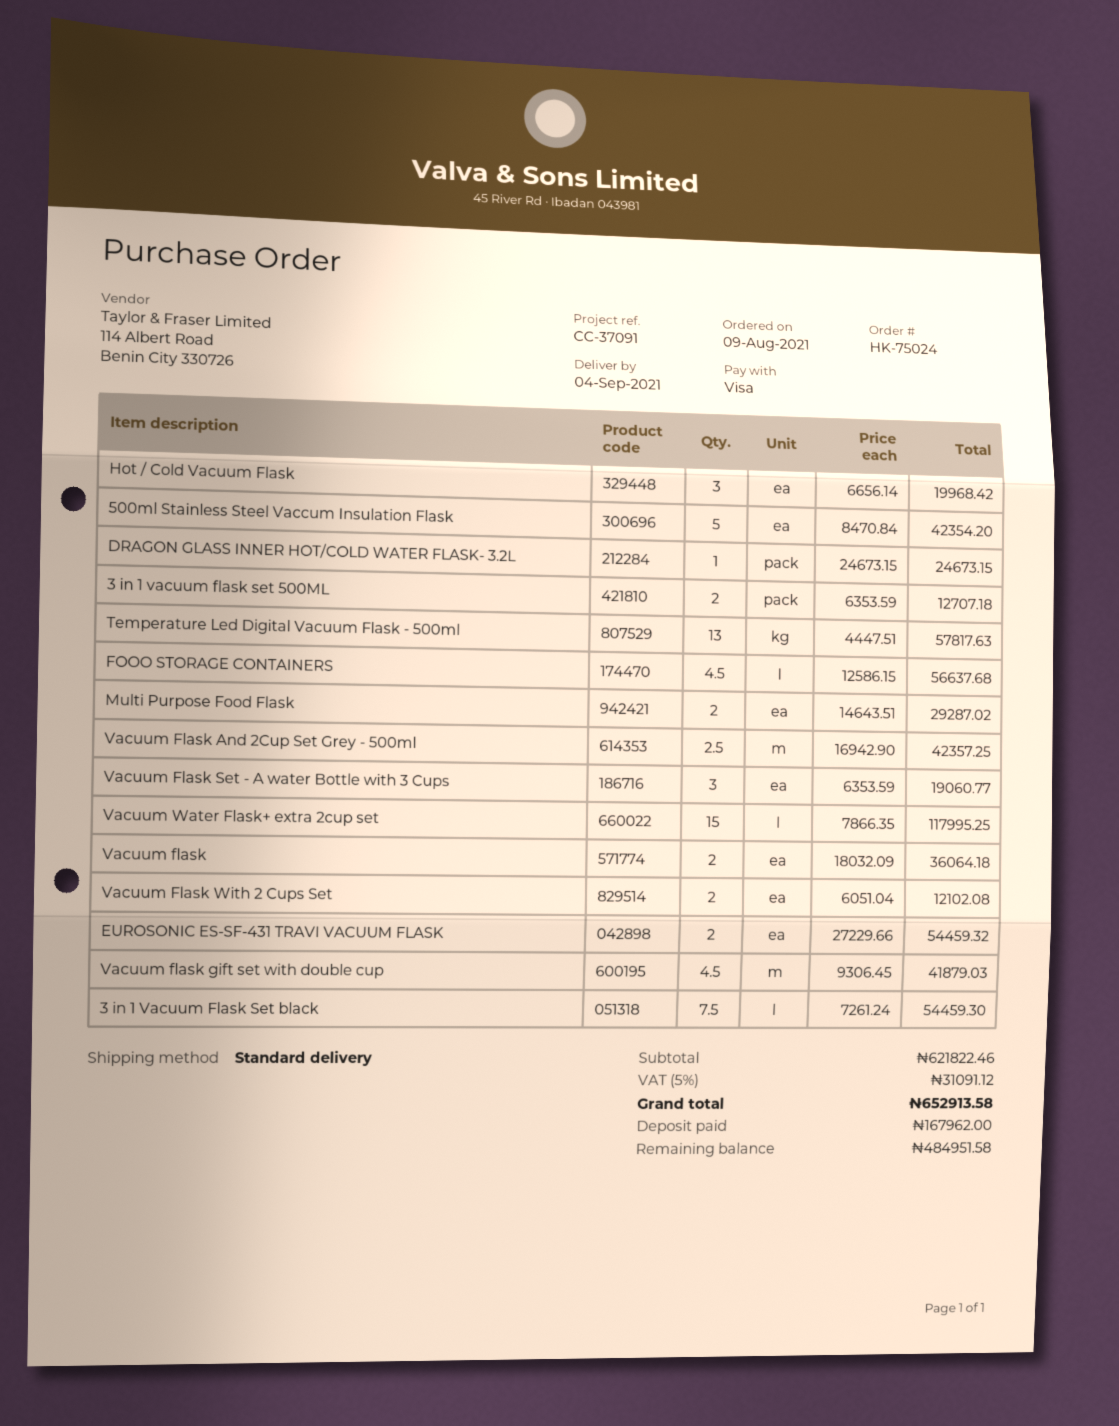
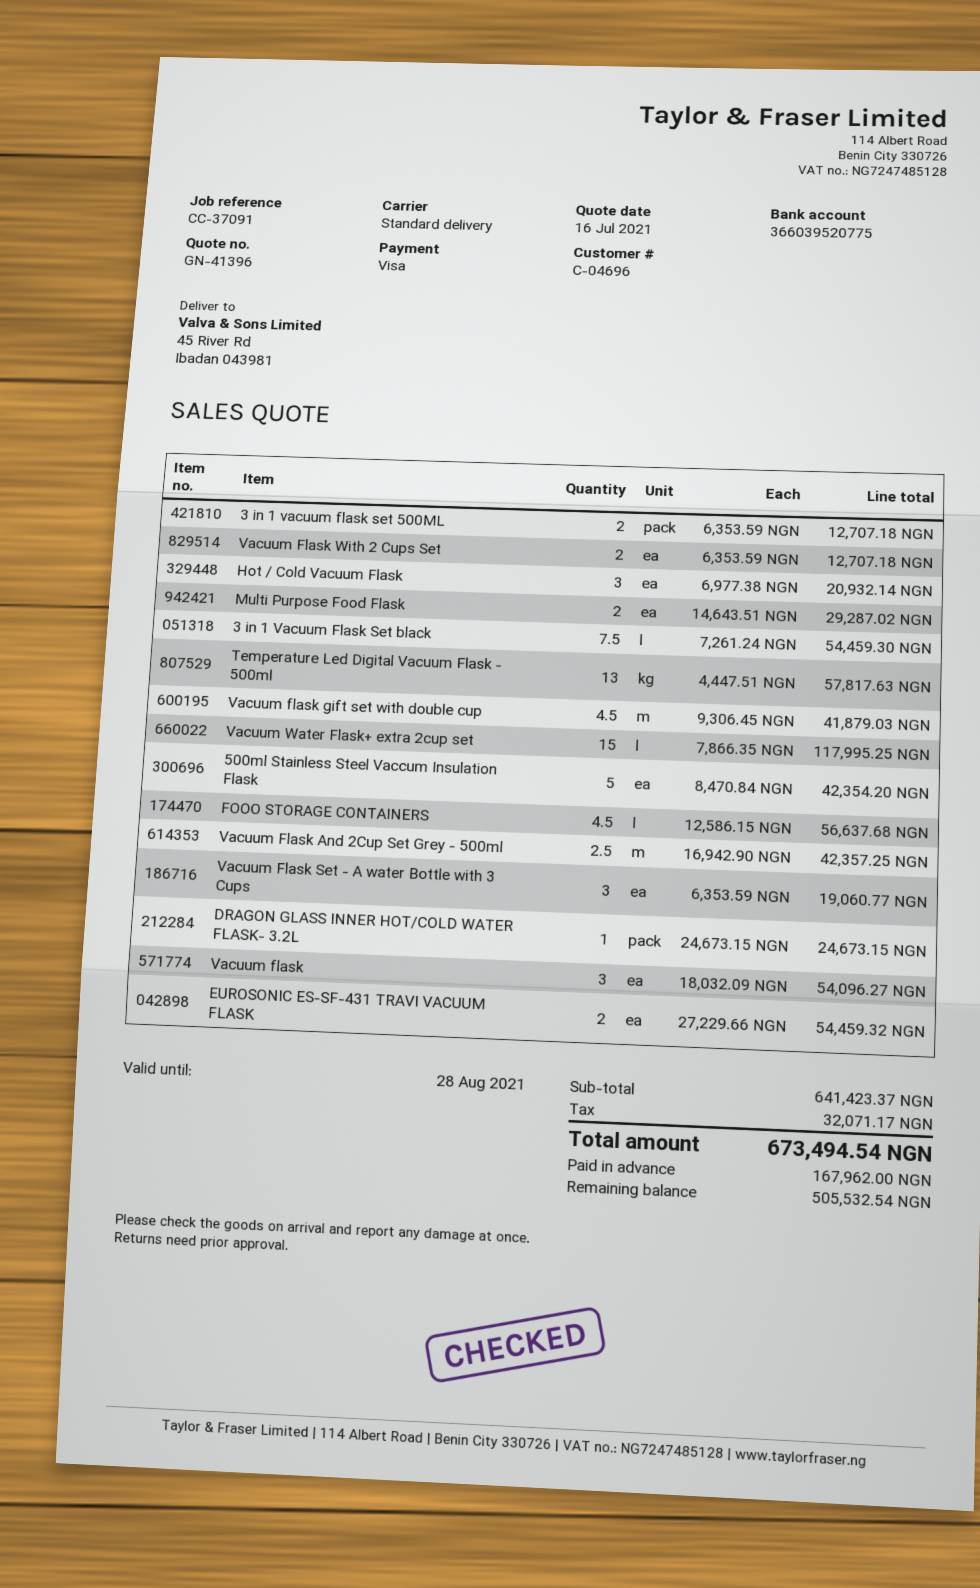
Hot / Cold Vacuum Flask: 3 x 6656.14 = 19968.42 -> 3 x 6977.38 = 20932.14
Vacuum flask: 2 x 18032.09 = 36064.18 -> 3 x 18032.09 = 54096.27
Vacuum Flask With 2 Cups Set: 2 x 6051.04 = 12102.08 -> 2 x 6353.59 = 12707.18
subtotal: 621822.46 -> 641423.37
tax: 31091.12 -> 32071.17
total: 652913.58 -> 673494.54
balance: 484951.58 -> 505532.54

